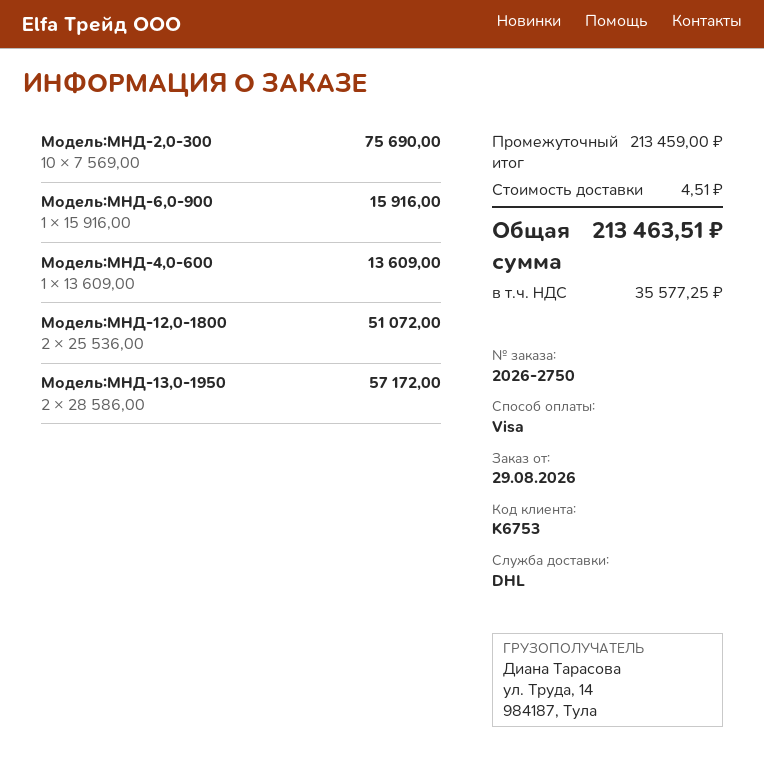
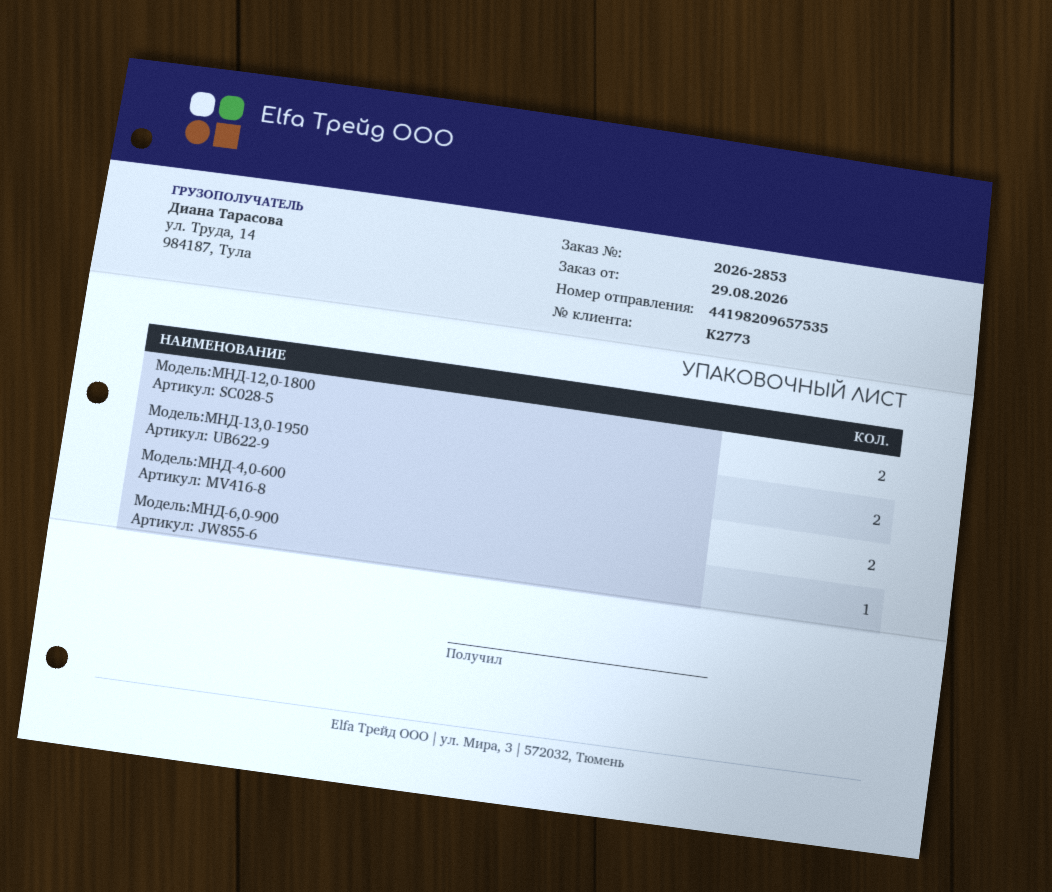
order number: 2026-2750 -> 2026-2853
customer number: K6753 -> K2773
Модель:МНД-2,0-300: 10 -> none
Модель:МНД-4,0-600: 1 -> 2

